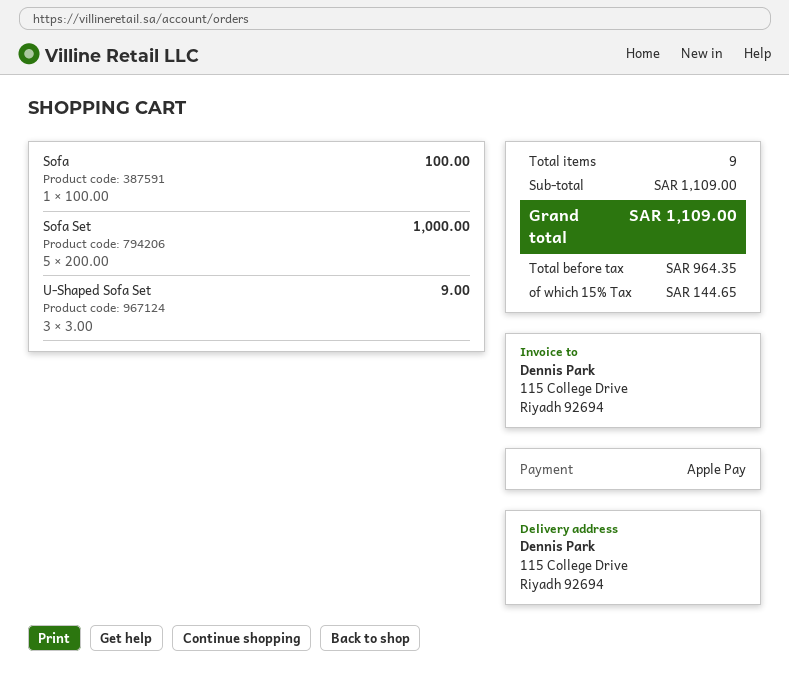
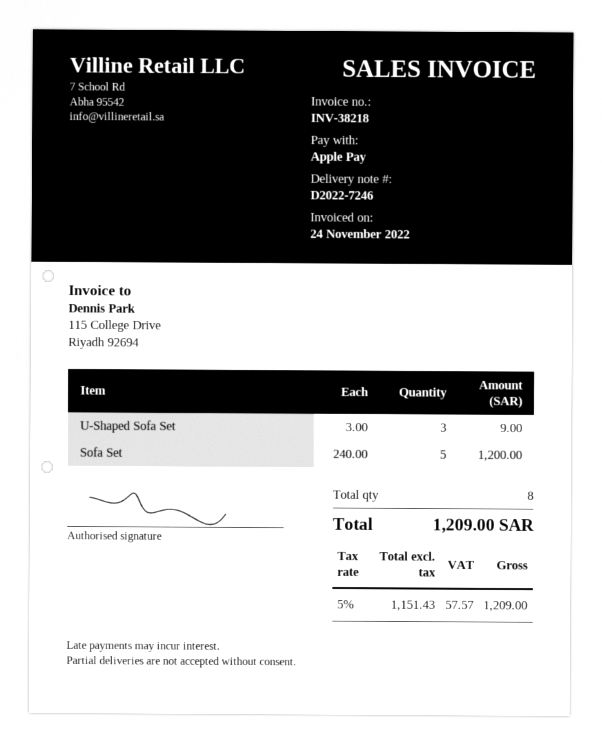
Sofa: 1 x 100.00 = 100.00 -> none
Sofa Set: 5 x 200.00 = 1000.00 -> 5 x 240.00 = 1200.00
total quantity: 9 -> 8
net: 964.35 -> 1151.43
tax: 15% = 144.65 -> 5% = 57.57
total: 1109.00 -> 1209.00

